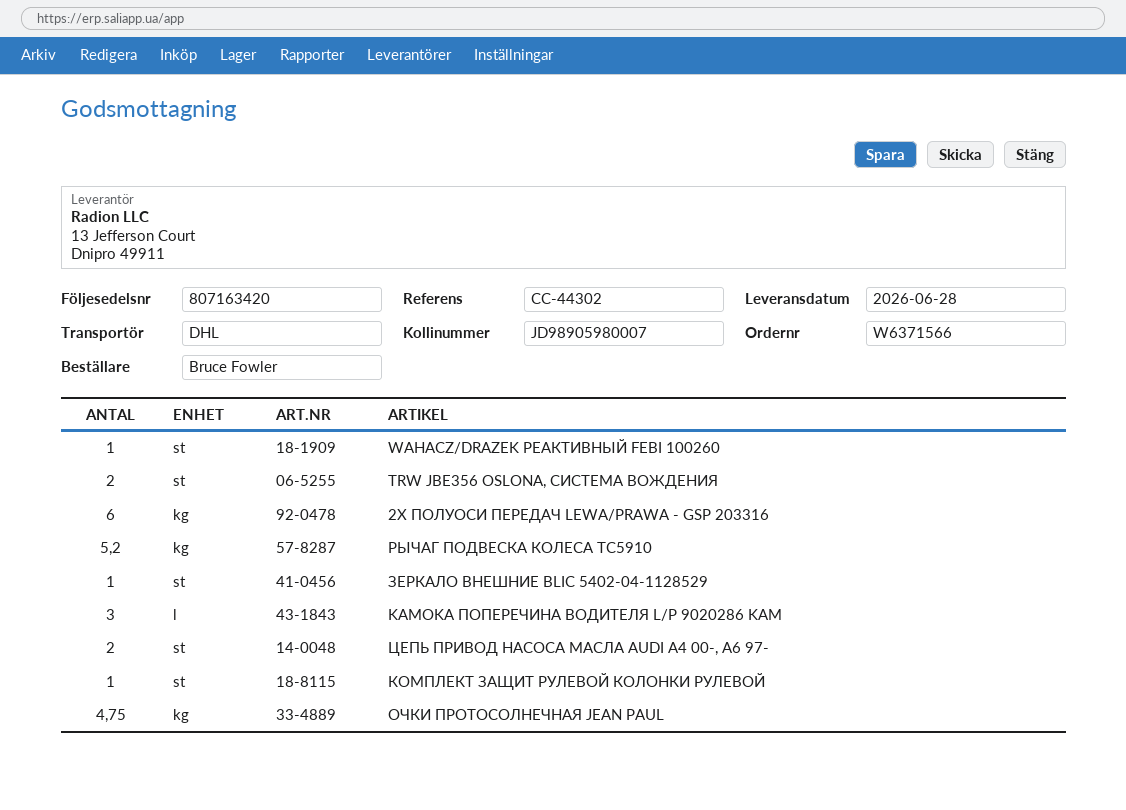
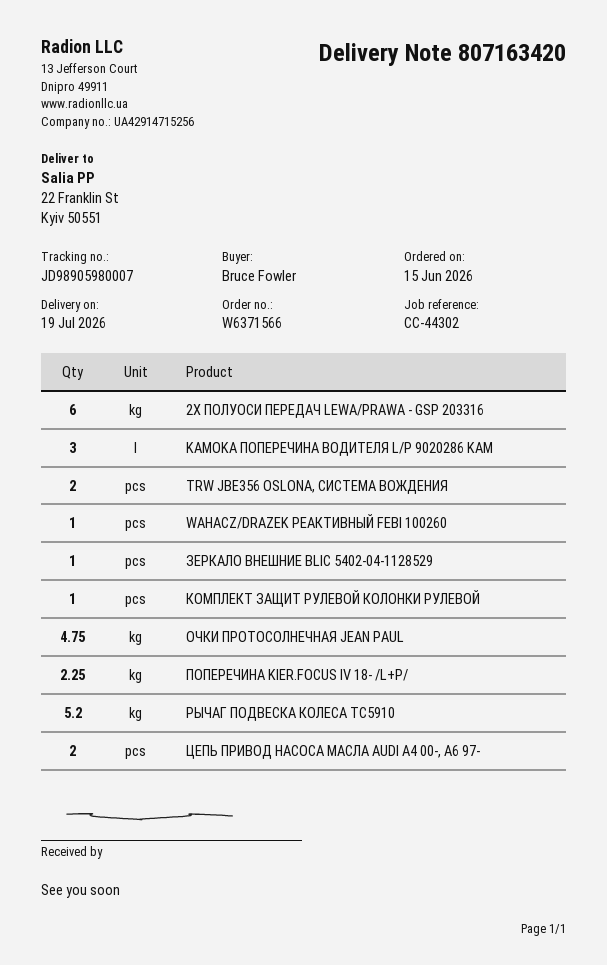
delivery date: 2026-06-28 -> 2026-07-19
ПОПЕРЕЧИНА KIER.FOCUS IV 18- /L+P/: none -> 2.25

